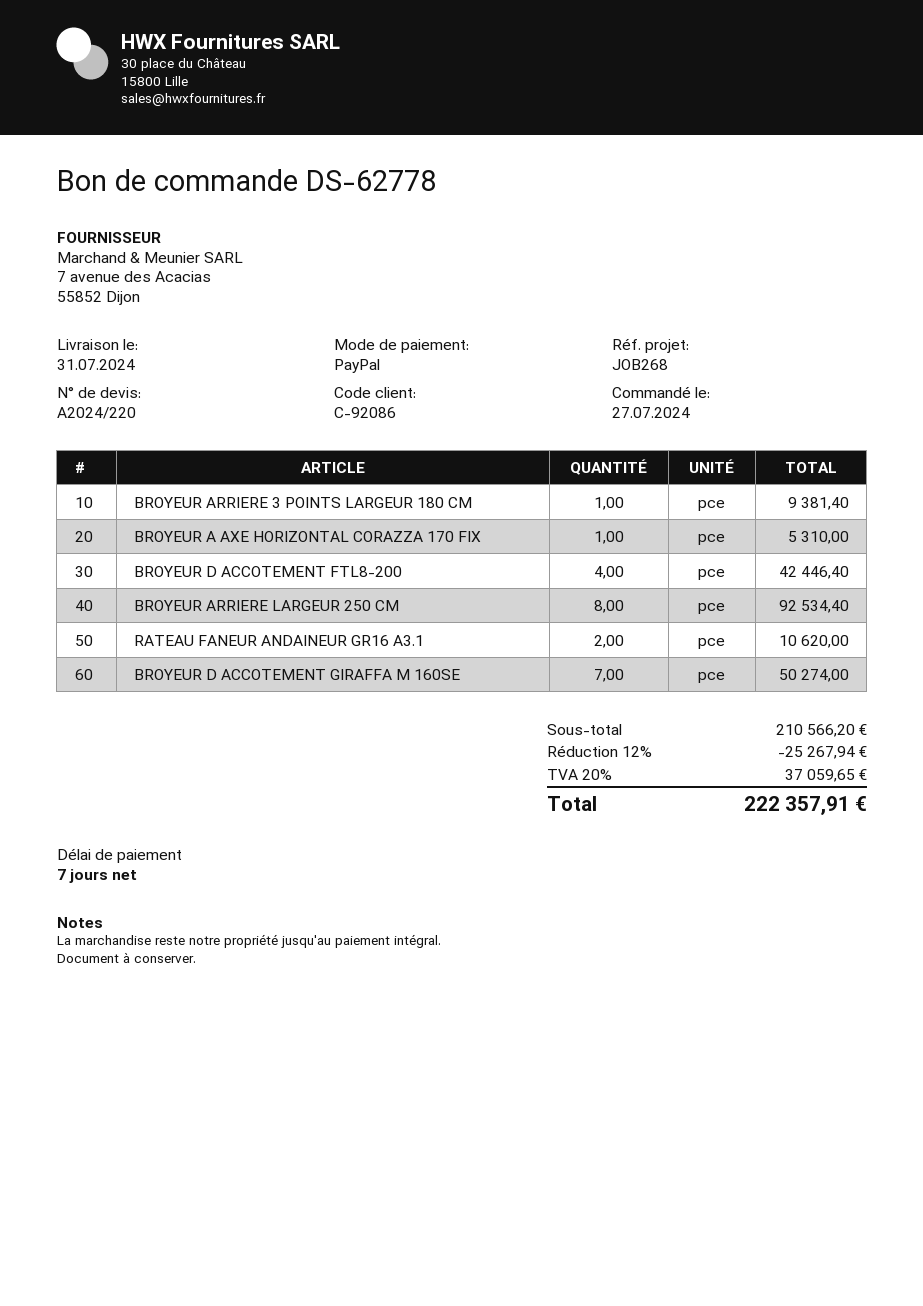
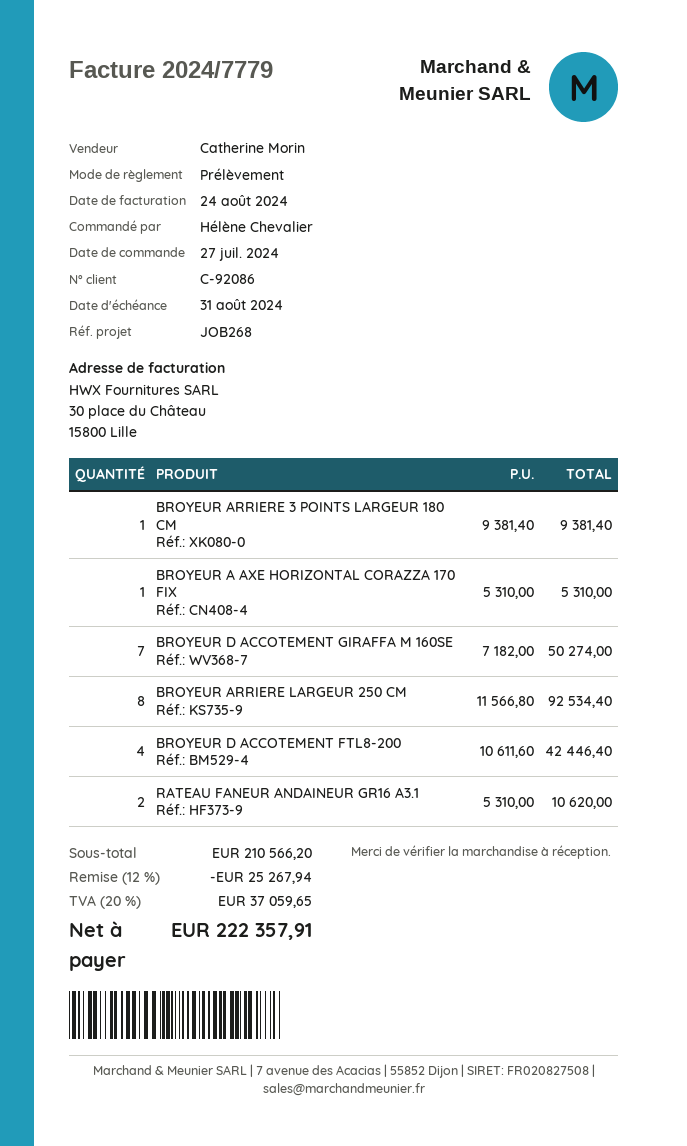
payment method: PayPal -> direct debit

